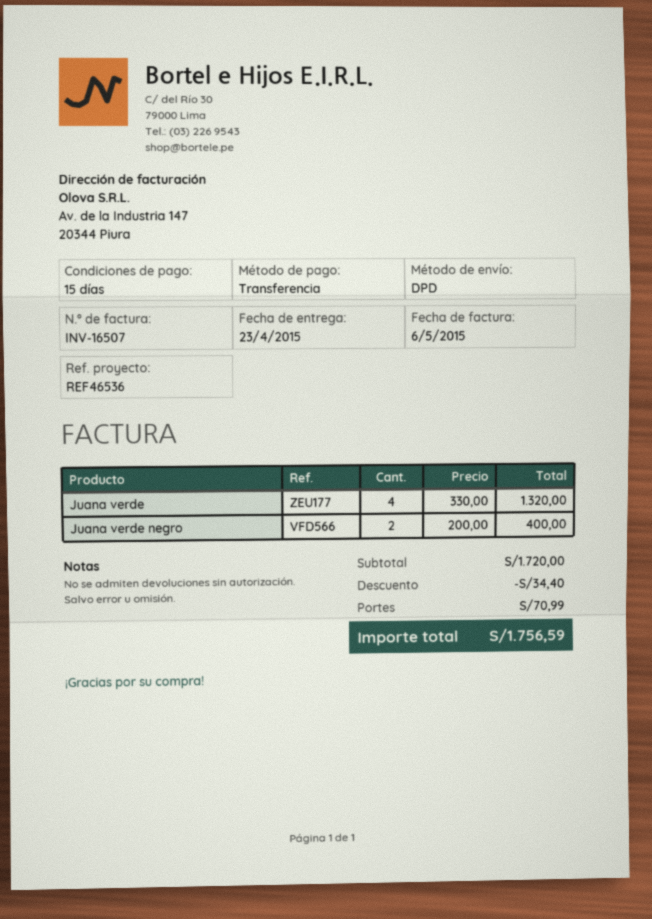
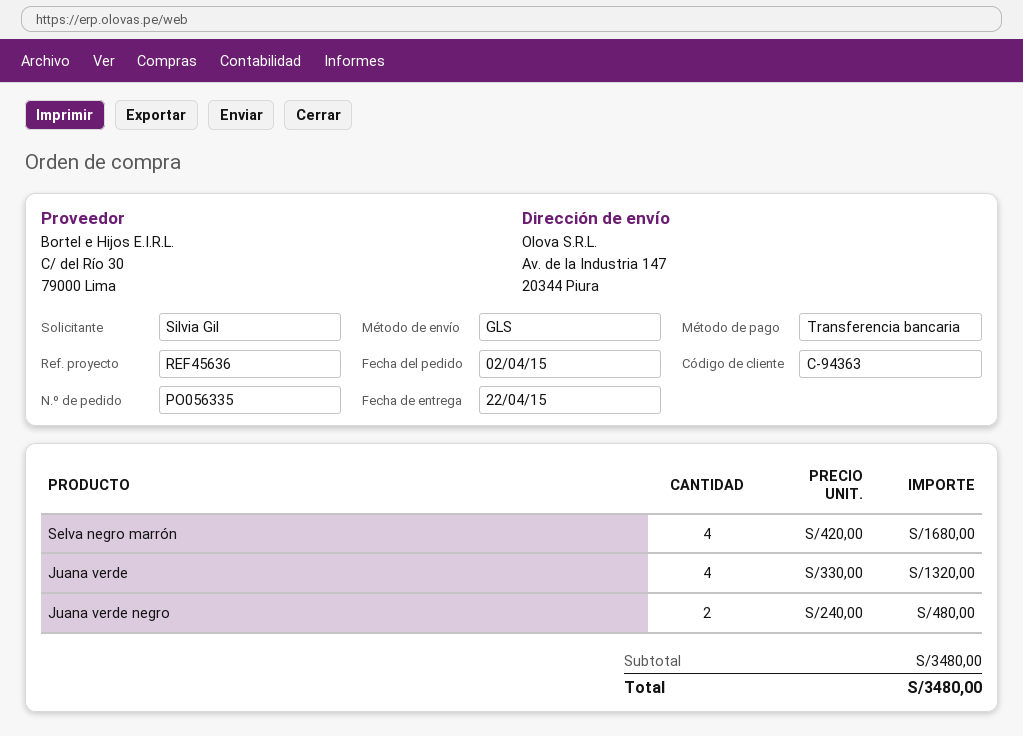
delivery date: 2015-04-23 -> 2015-04-22
reference: REF46536 -> REF45636
shipping method: DPD -> GLS
Juana verde negro: 2 x 200.00 = 400.00 -> 2 x 240.00 = 480.00
Selva negro marrón: none -> 4 x 420.00 = 1680.00
subtotal: 1720.00 -> 3480.00
discount: 34.40 -> none
shipping: 70.99 -> none
total: 1756.59 -> 3480.00

